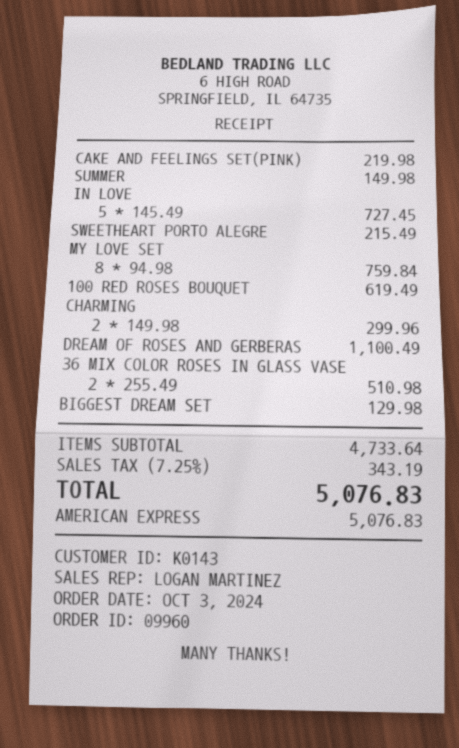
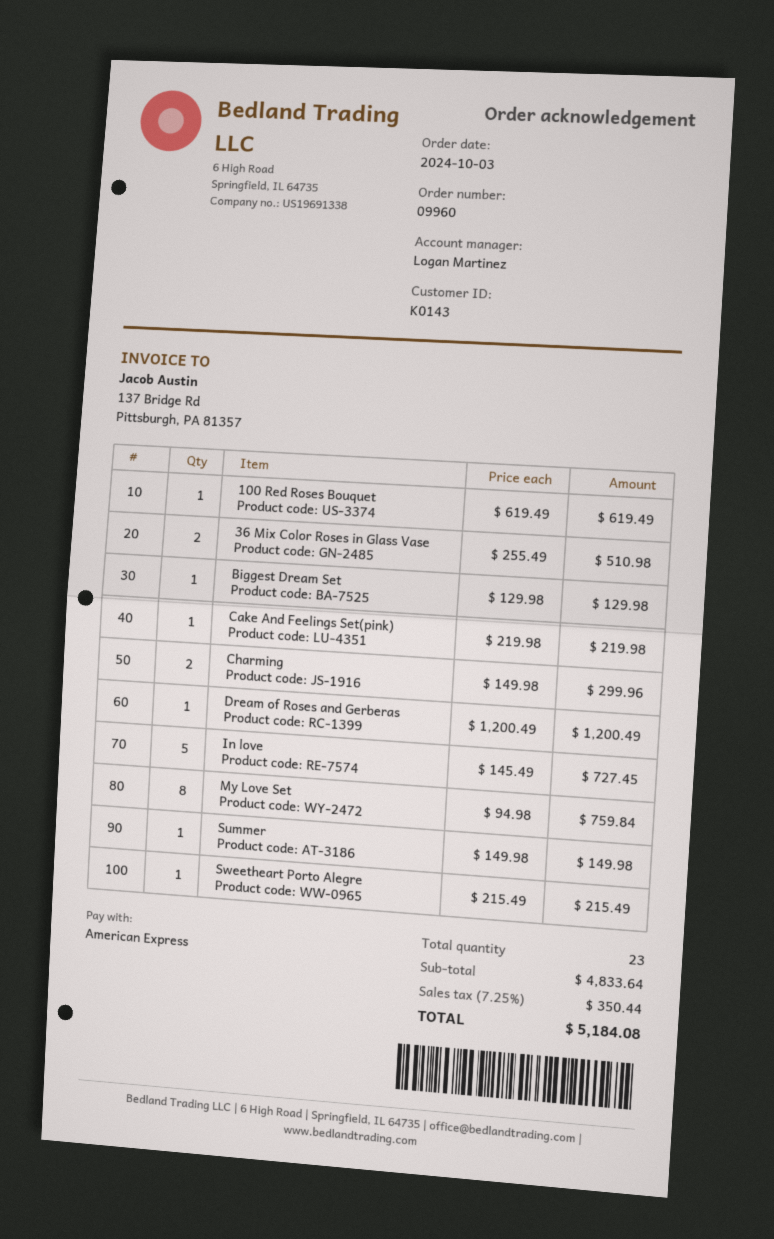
DREAM OF ROSES AND GERBERAS: 1 x 1100.49 = 1100.49 -> 1 x 1200.49 = 1200.49
subtotal: 4733.64 -> 4833.64
tax: 7.25% = 343.19 -> 7.25% = 350.44
total: 5076.83 -> 5184.08

